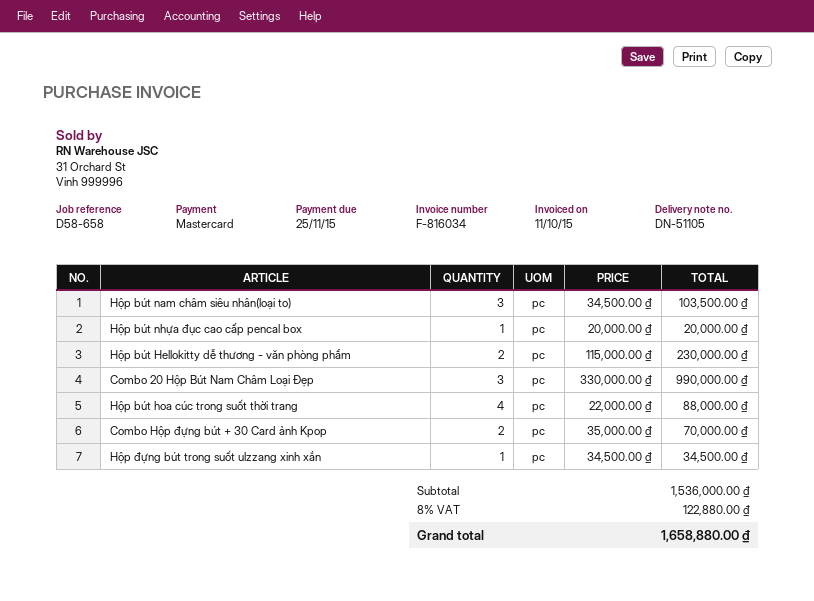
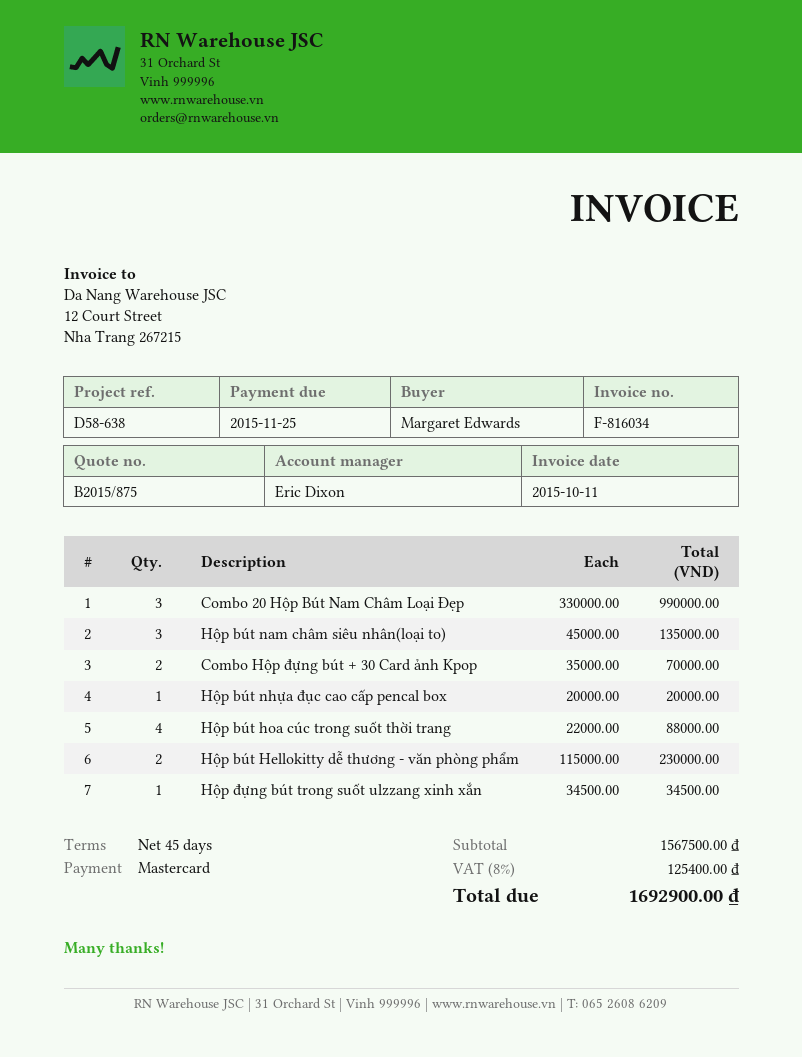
reference: D58-658 -> D58-638
Hộp bút nam châm siêu nhân(loại to): 3 x 34500.00 = 103500.00 -> 3 x 45000.00 = 135000.00
subtotal: 1536000.00 -> 1567500.00
tax: 8% = 122880.00 -> 8% = 125400.00
total: 1658880.00 -> 1692900.00

